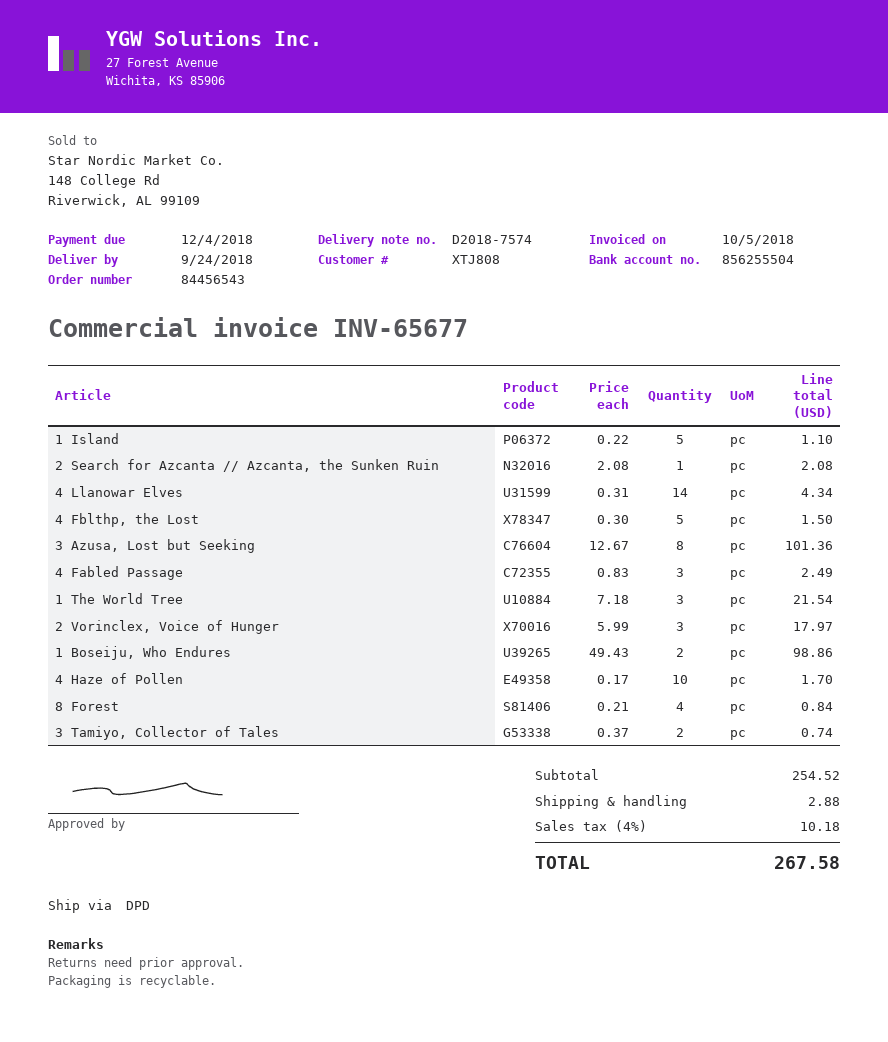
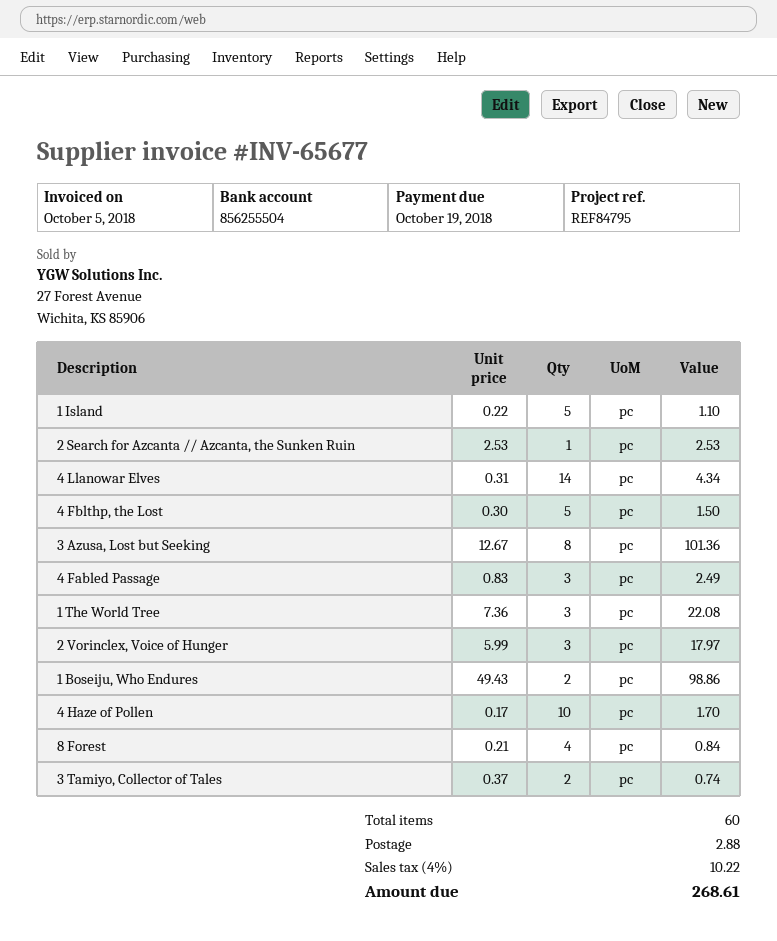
due date: 2018-12-04 -> 2018-10-19
2 Search for Azcanta // Azcanta, the Sunken Ruin: 1 x 2.08 = 2.08 -> 1 x 2.53 = 2.53
1 The World Tree: 3 x 7.18 = 21.54 -> 3 x 7.36 = 22.08
tax: 4% = 10.18 -> 4% = 10.22
total: 267.58 -> 268.61

